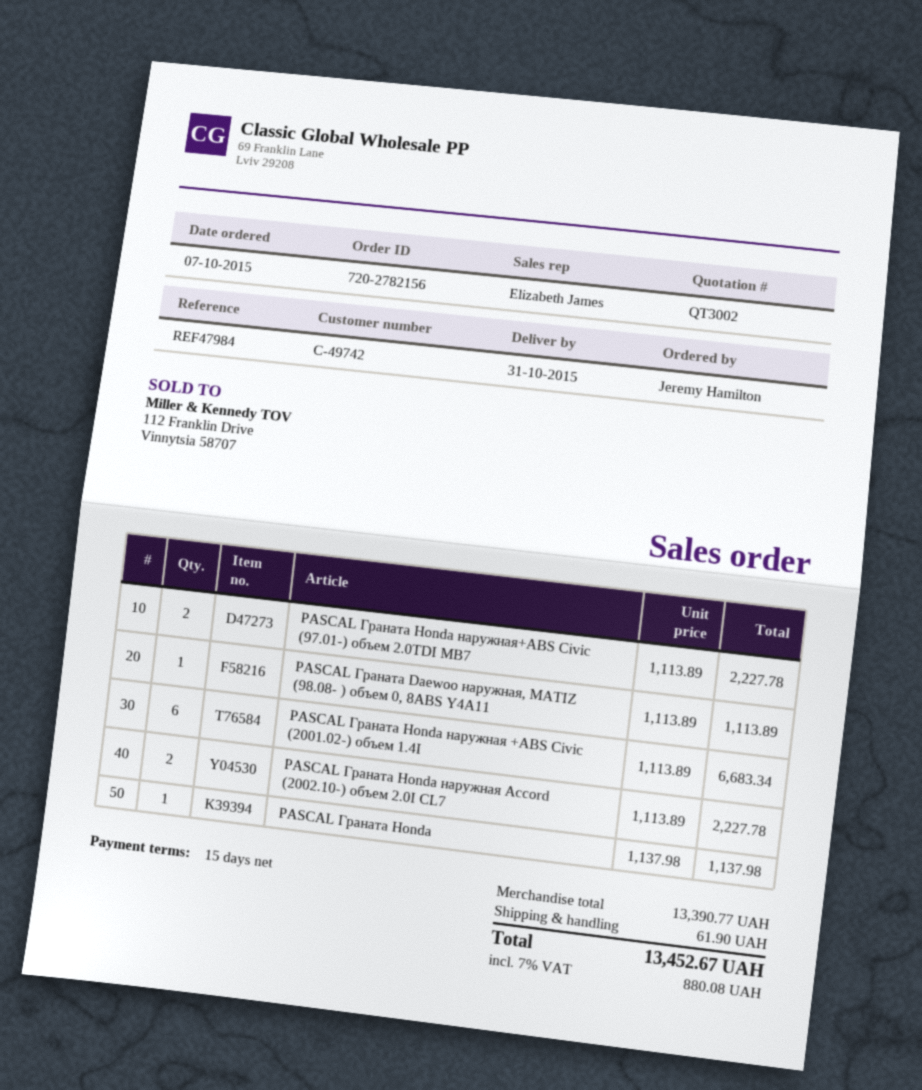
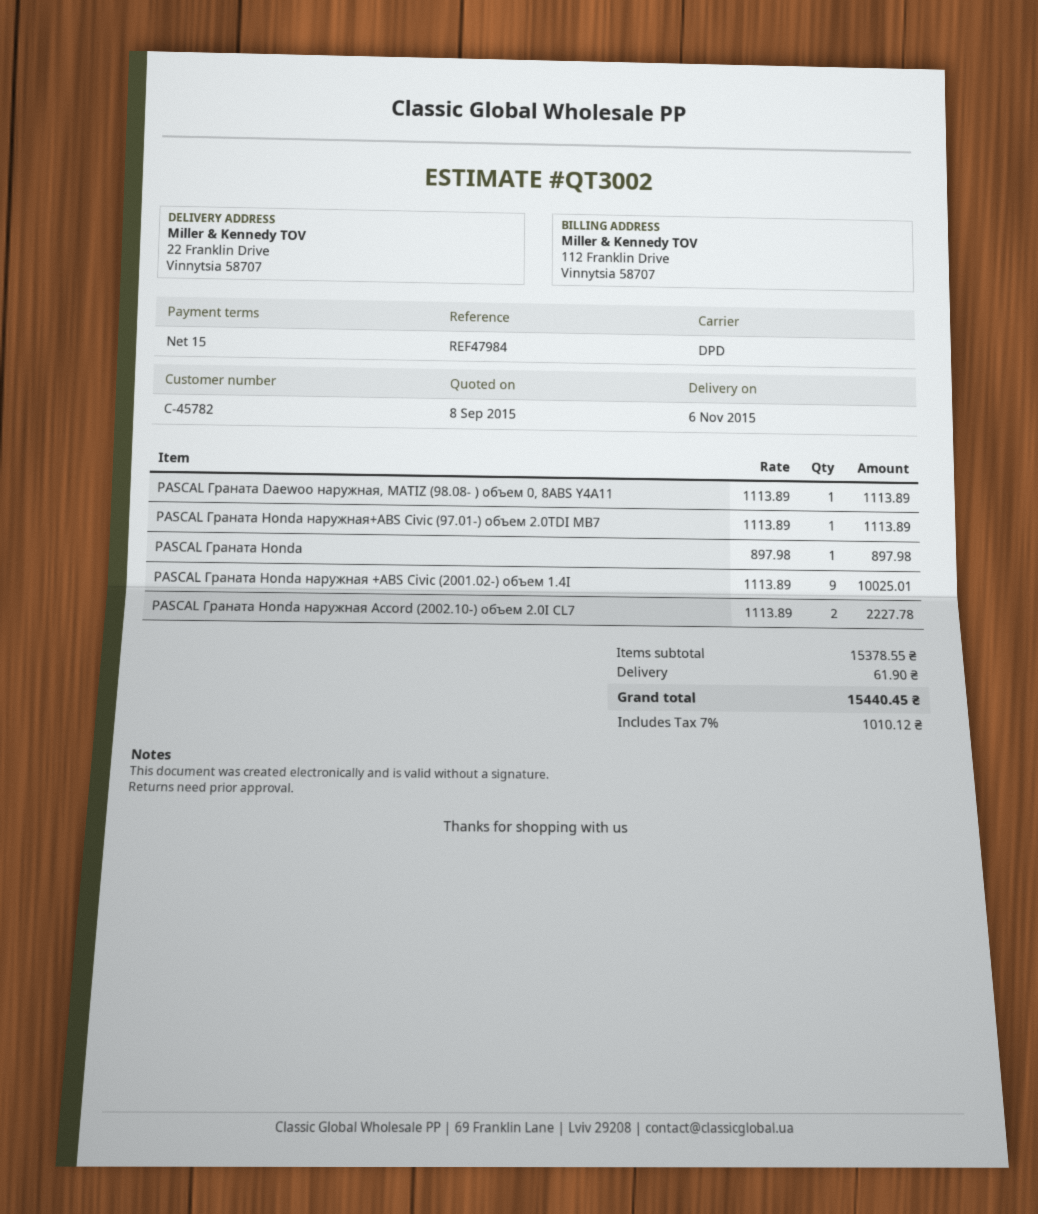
delivery date: 2015-10-31 -> 2015-11-06
customer number: C-49742 -> C-45782
PASCAL Граната Honda наружная+ABS Civic (97.01-) объем 2.0TDI MB7: 2 x 1113.89 = 2227.78 -> 1 x 1113.89 = 1113.89
PASCAL Граната Honda наружная +ABS Civic (2001.02-) объем 1.4I: 6 x 1113.89 = 6683.34 -> 9 x 1113.89 = 10025.01
PASCAL Граната Honda: 1 x 1137.98 = 1137.98 -> 1 x 897.98 = 897.98
subtotal: 13390.77 -> 15378.55
tax: 7% = 880.08 -> 7% = 1010.12
total: 13452.67 -> 15440.45

